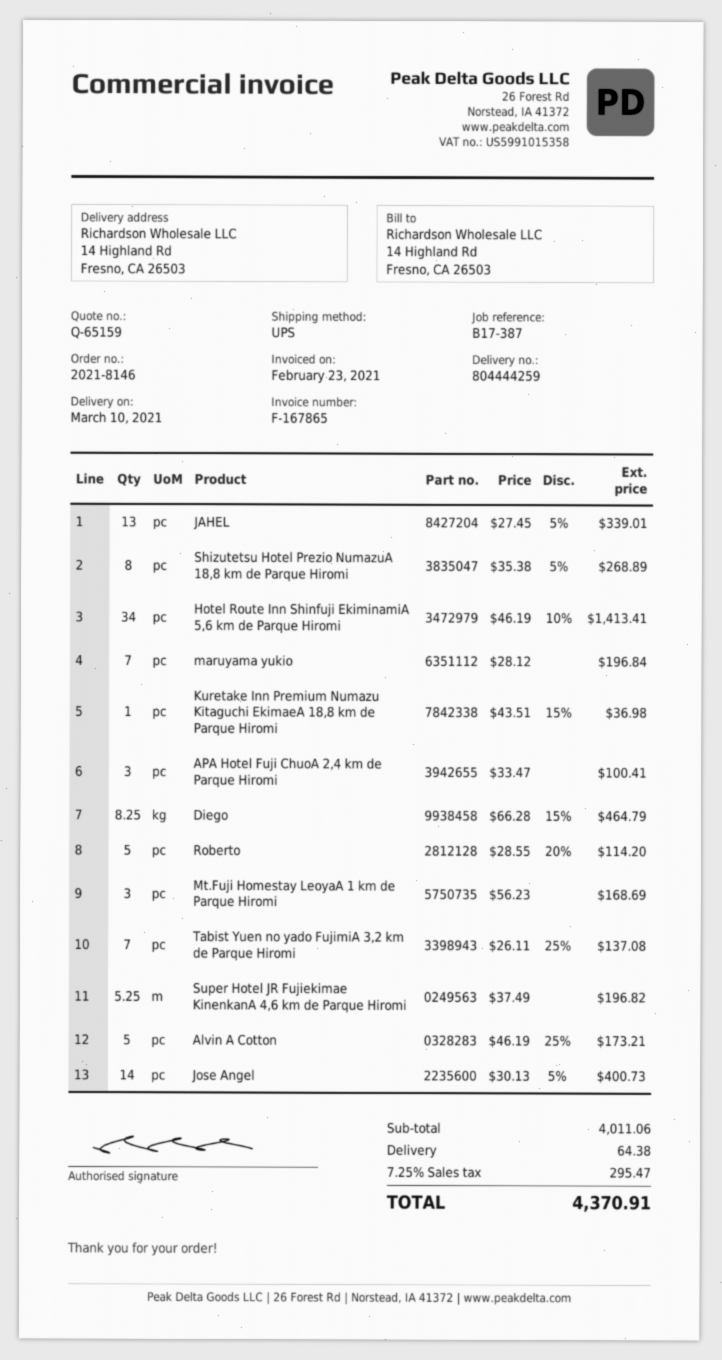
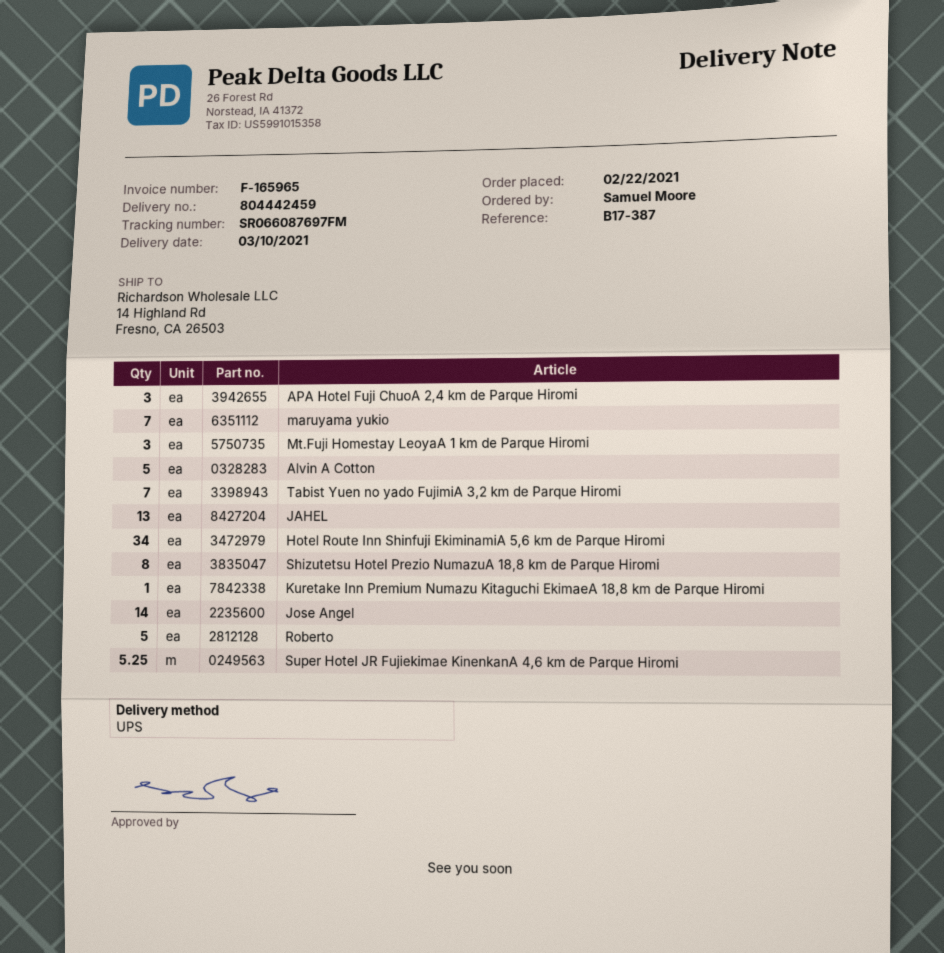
delivery note number: 804444259 -> 804442459
invoice number: F-167865 -> F-165965
Diego: 8.25 -> none

